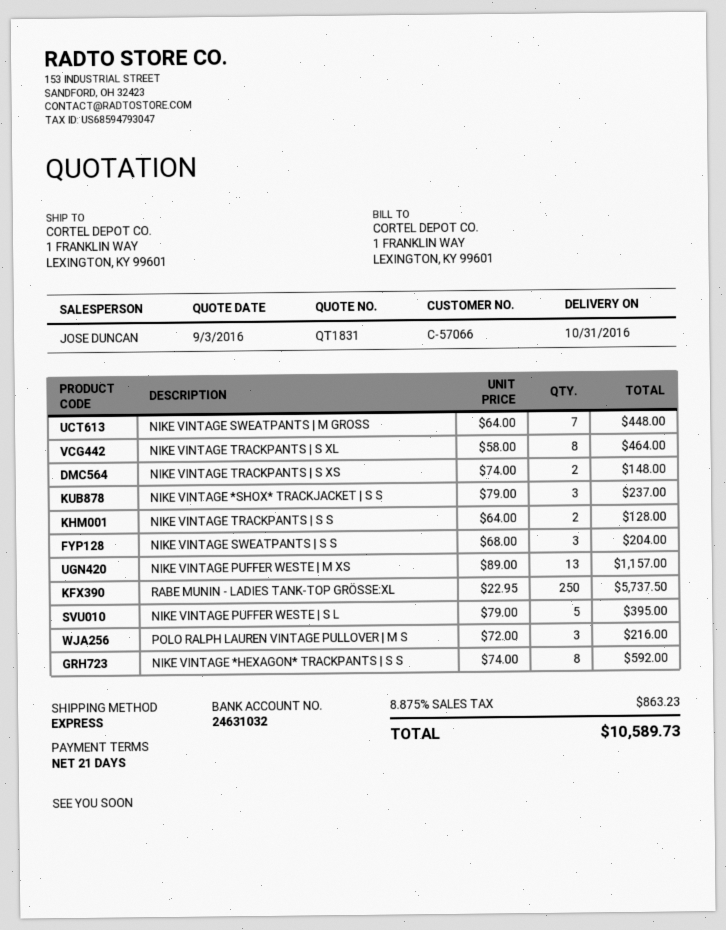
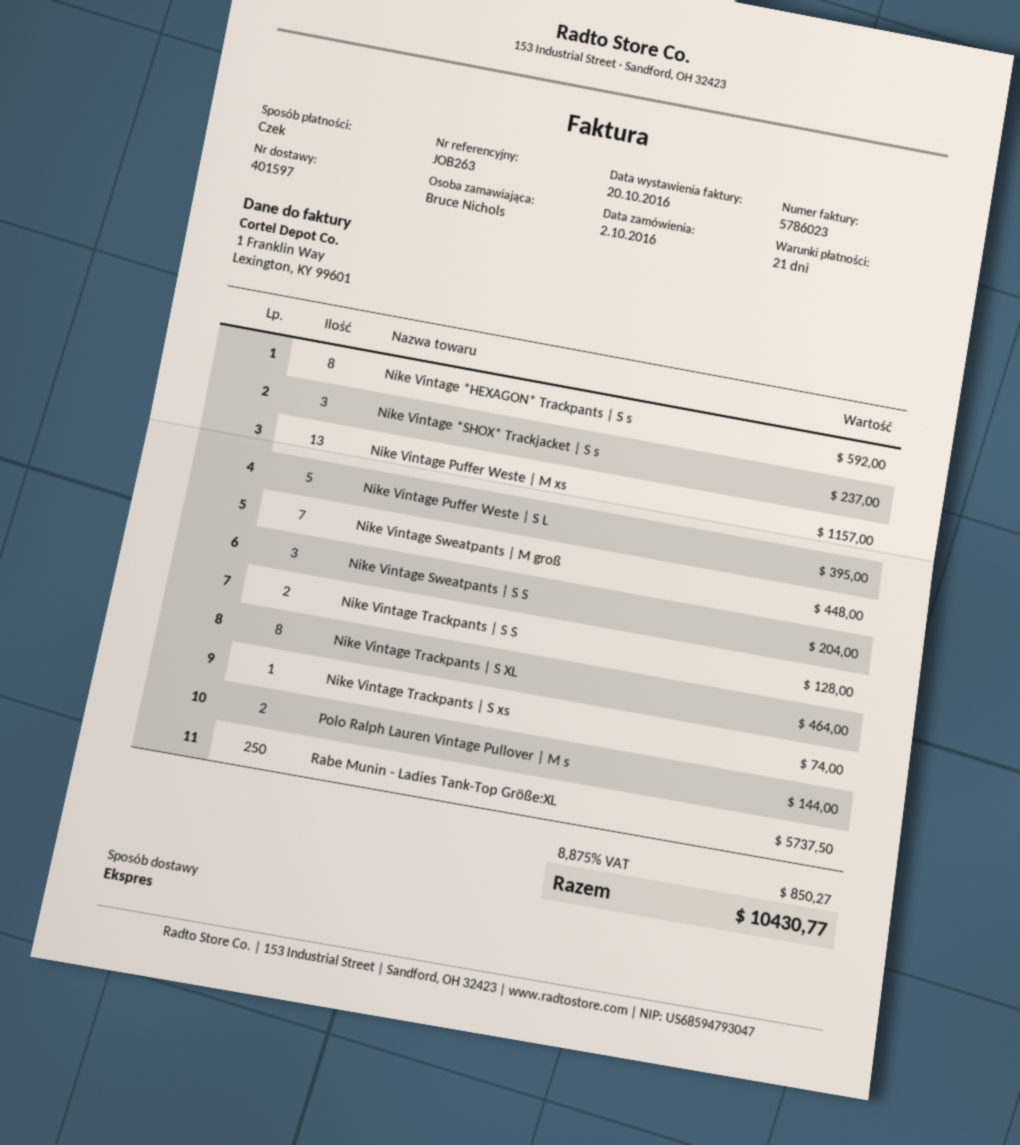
NIKE VINTAGE TRACKPANTS | S XS: 2 for 148.00 -> 1 for 74.00
POLO RALPH LAUREN VINTAGE PULLOVER | M S: 3 for 216.00 -> 2 for 144.00
tax: 8.875% = 863.23 -> 8.875% = 850.27
total: 10589.73 -> 10430.77

